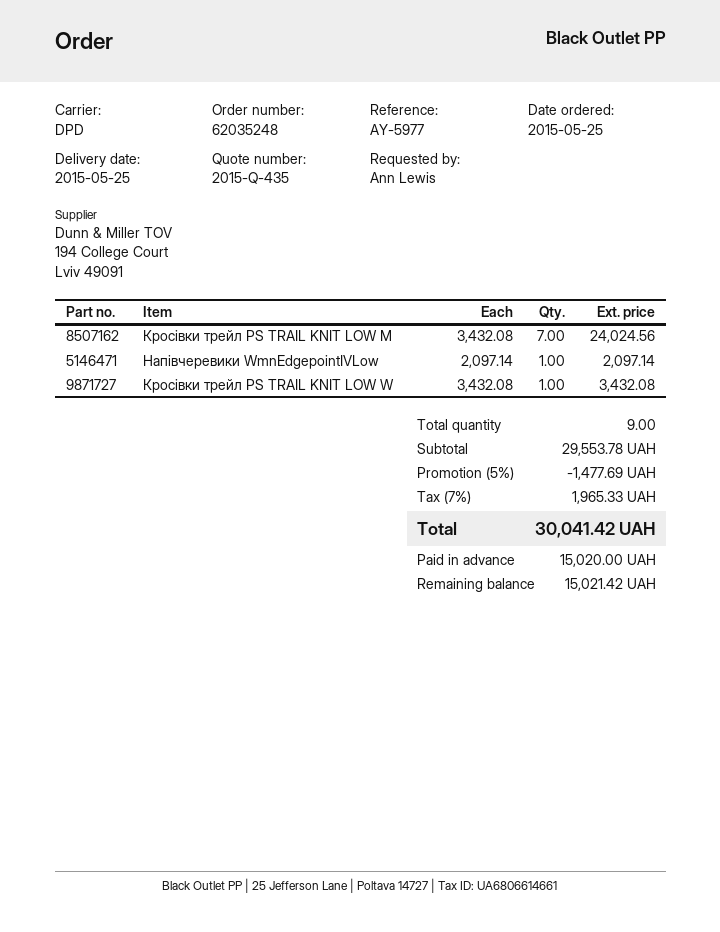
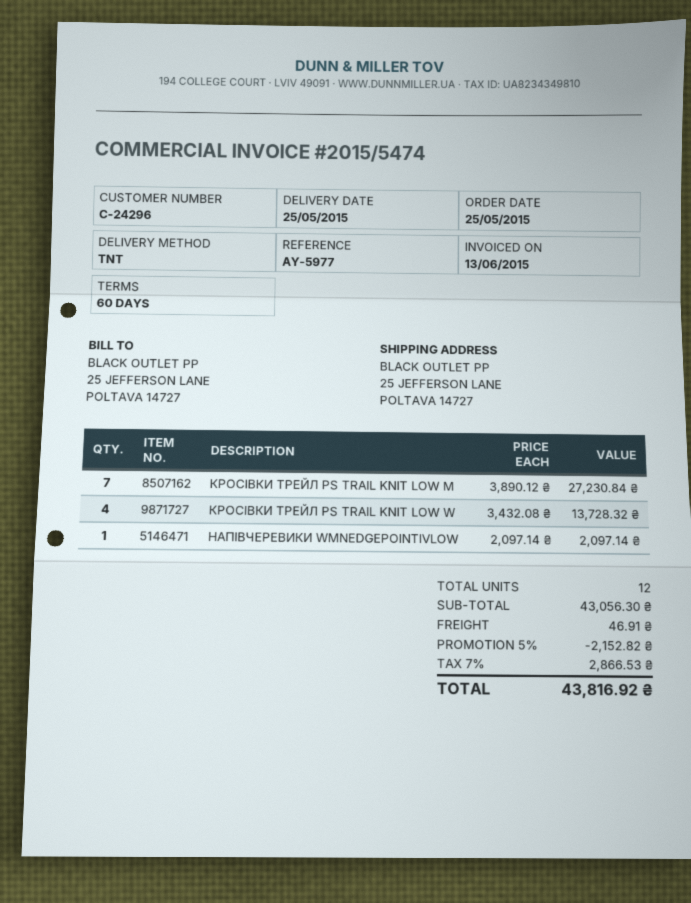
shipping method: DPD -> TNT
Кросівки трейл PS TRAIL KNIT LOW M: 7 x 3432.08 = 24024.56 -> 7 x 3890.12 = 27230.84
Кросівки трейл PS TRAIL KNIT LOW W: 1 x 3432.08 = 3432.08 -> 4 x 3432.08 = 13728.32
total quantity: 9 -> 12
subtotal: 29553.78 -> 43056.30
discount: 5% = 1477.69 -> 5% = 2152.82
shipping: none -> 46.91
tax: 7% = 1965.33 -> 7% = 2866.53
total: 30041.42 -> 43816.92

